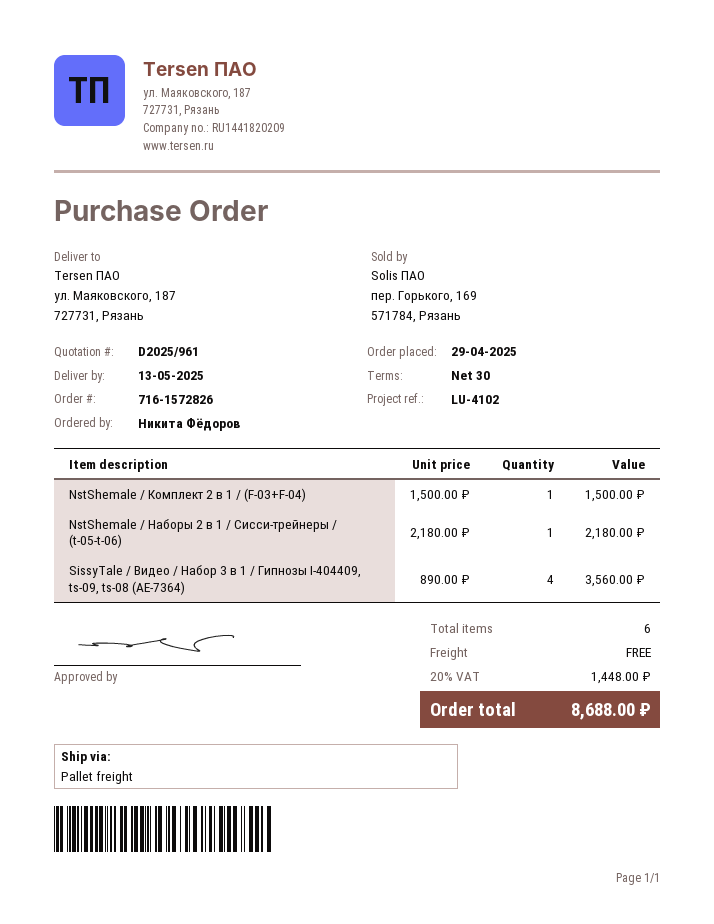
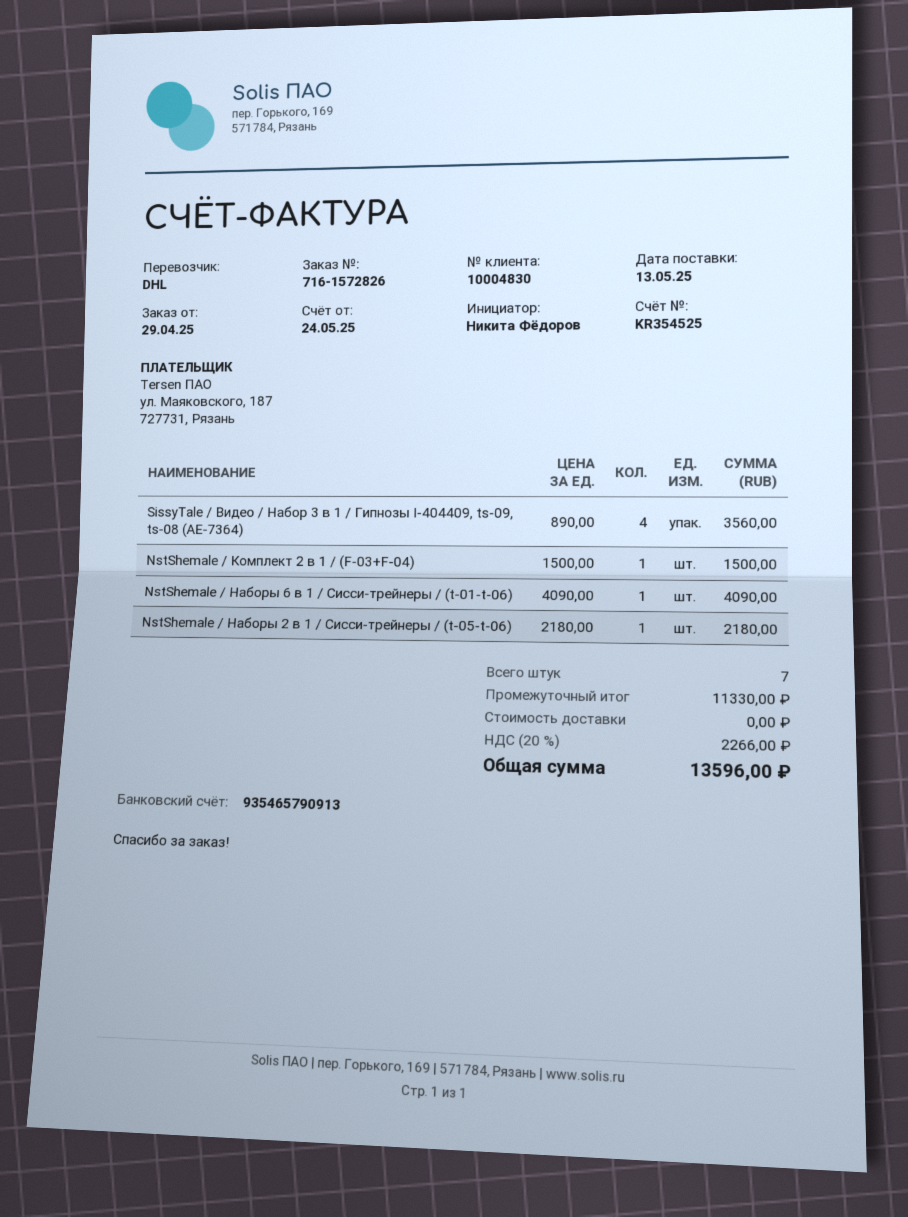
shipping method: pallet freight -> DHL
NstShemale / Наборы 6 в 1 / Сисси-трейнеры / (t-01-t-06): none -> 1 x 4090.00 = 4090.00
total quantity: 6 -> 7
tax: 20% = 1448.00 -> 20% = 2266.00
total: 8688.00 -> 13596.00

